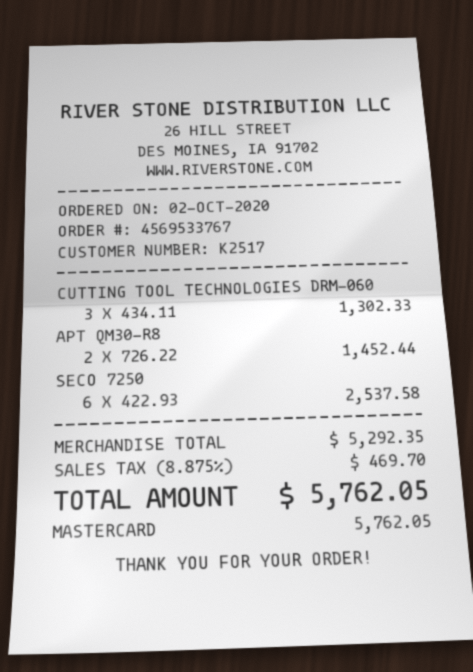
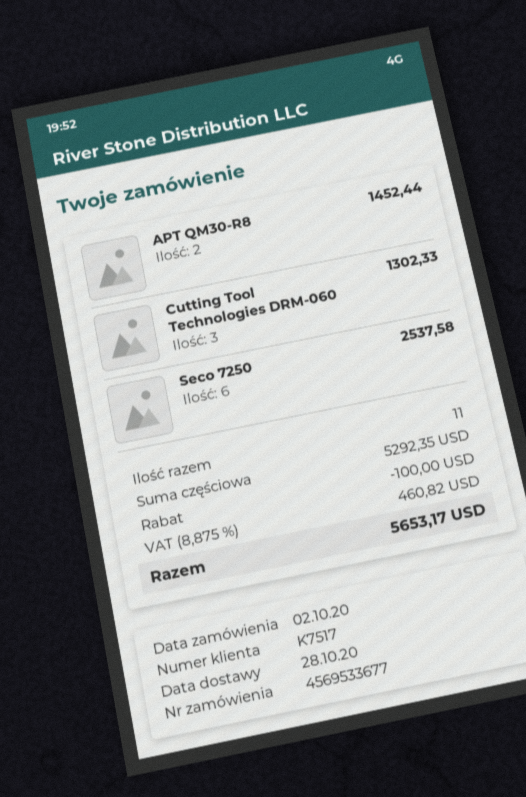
order number: 4569533767 -> 4569533677
customer number: K2517 -> K7517
discount: none -> 100.00
tax: 8.875% = 469.70 -> 8.875% = 460.82
total: 5762.05 -> 5653.17

